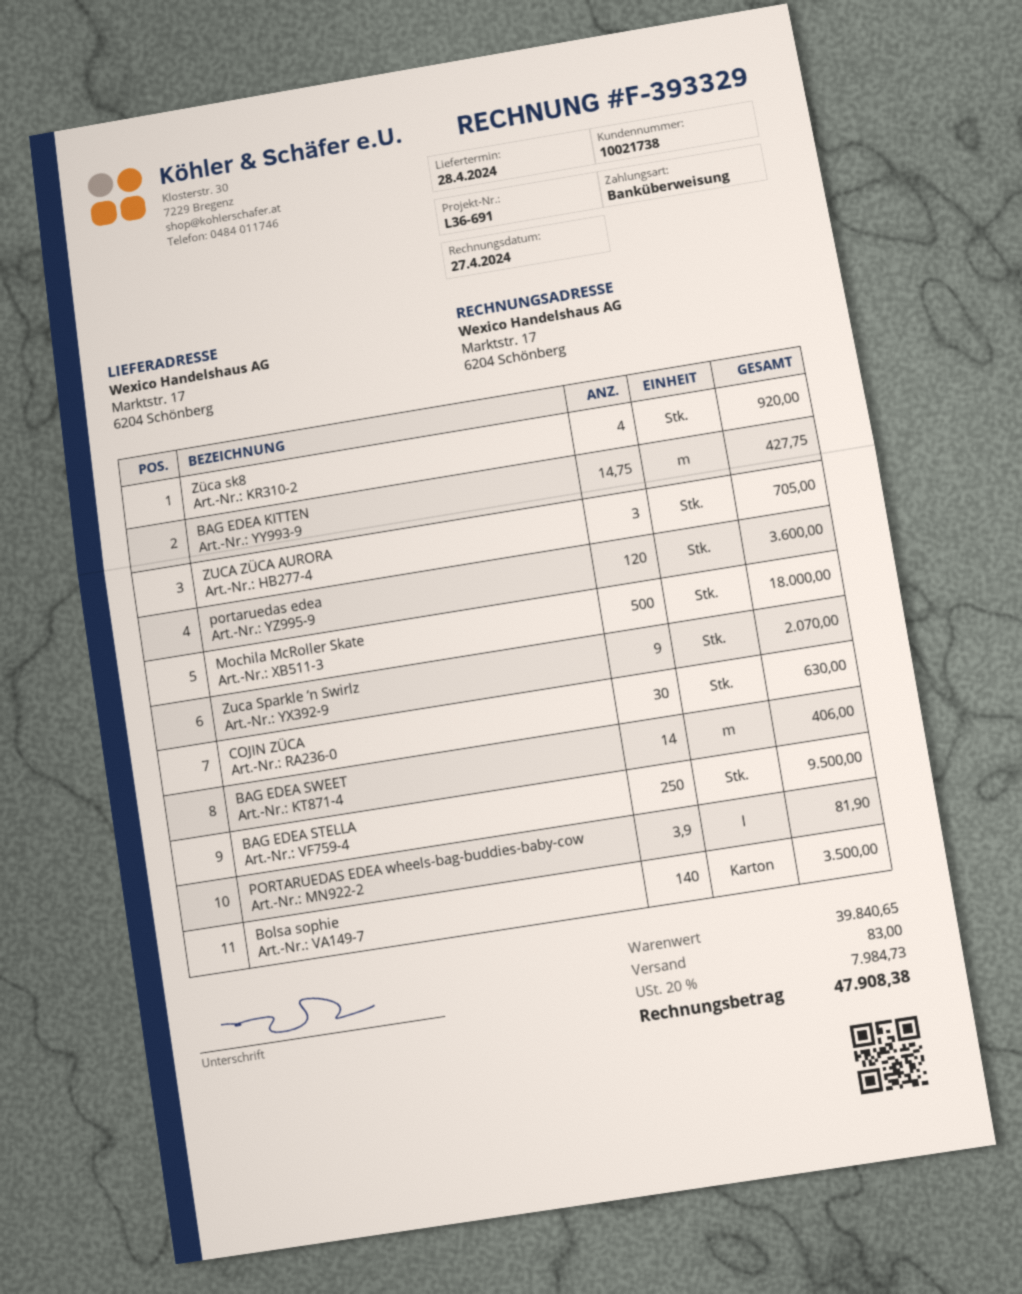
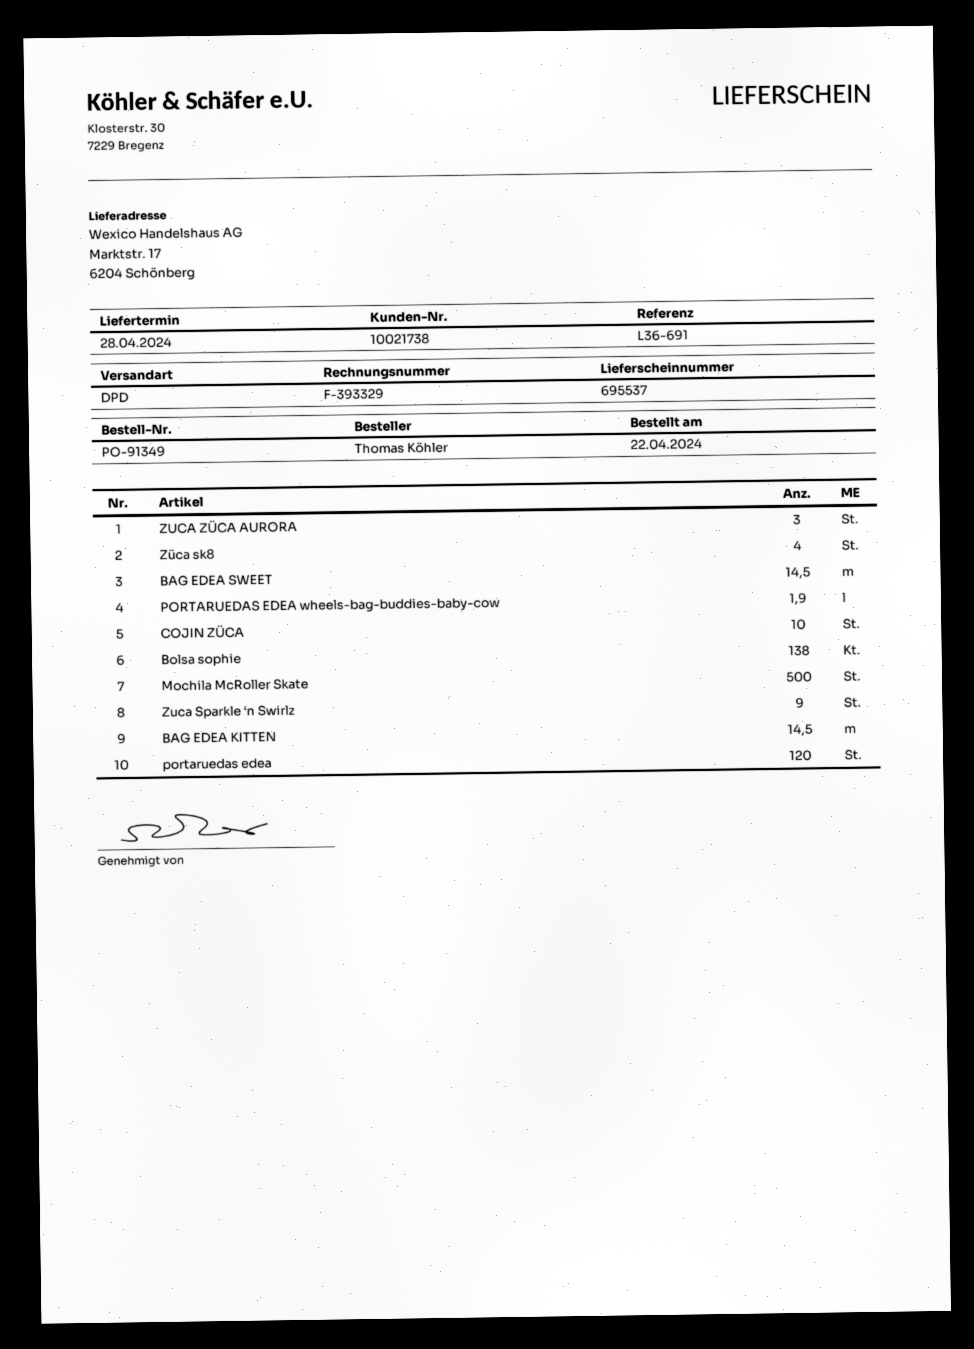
BAG EDEA KITTEN: 14.75 -> 14.5
COJIN ZÜCA: 30 -> 10
BAG EDEA SWEET: 14 -> 14.5
BAG EDEA STELLA: 250 -> none
PORTARUEDAS EDEA wheels-bag-buddies-baby-cow: 3.9 -> 1.9
Bolsa sophie: 140 -> 138

